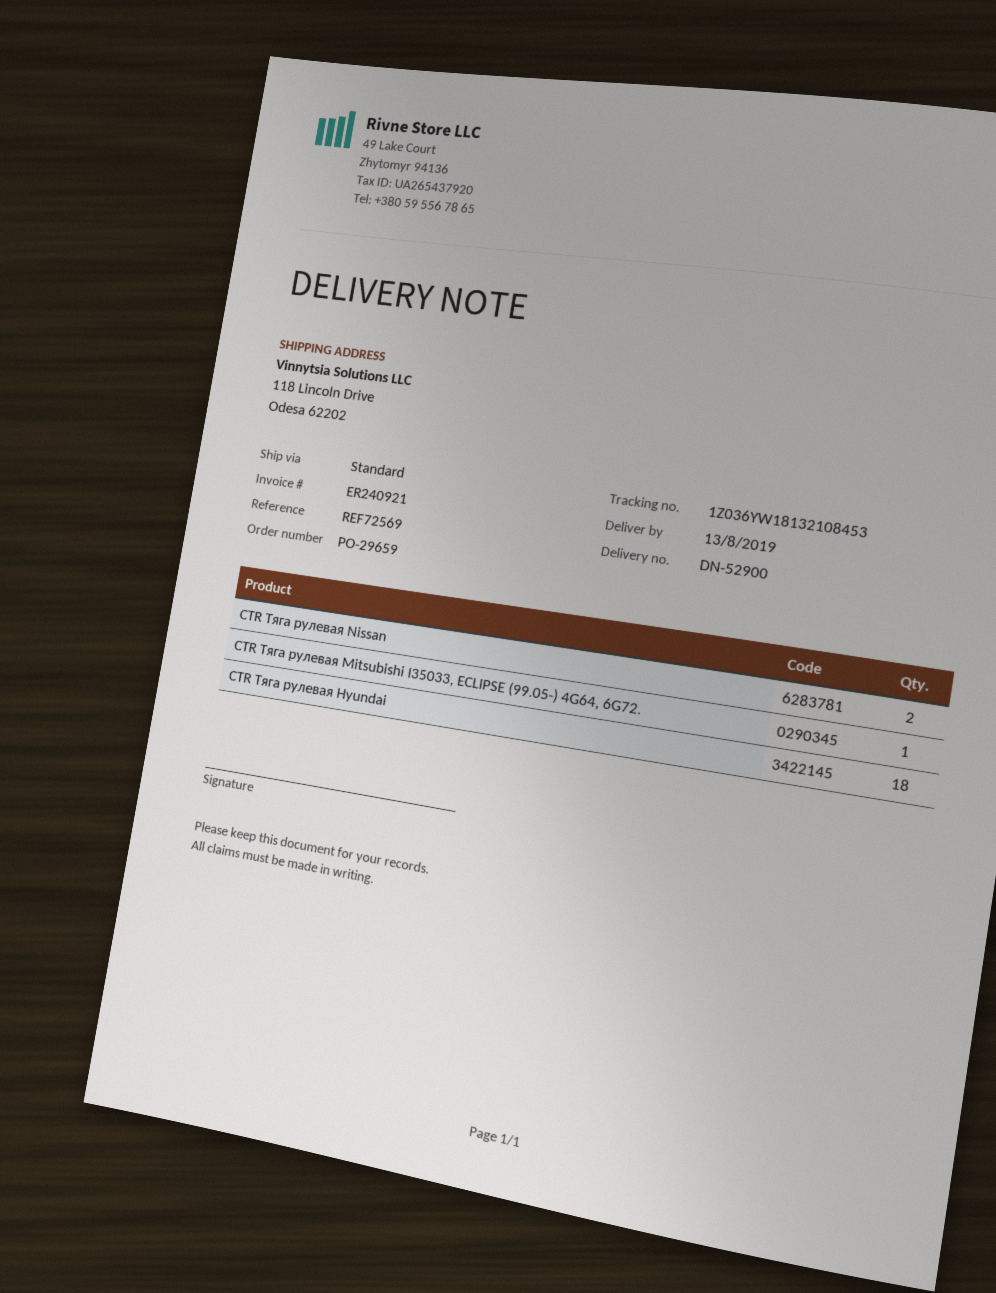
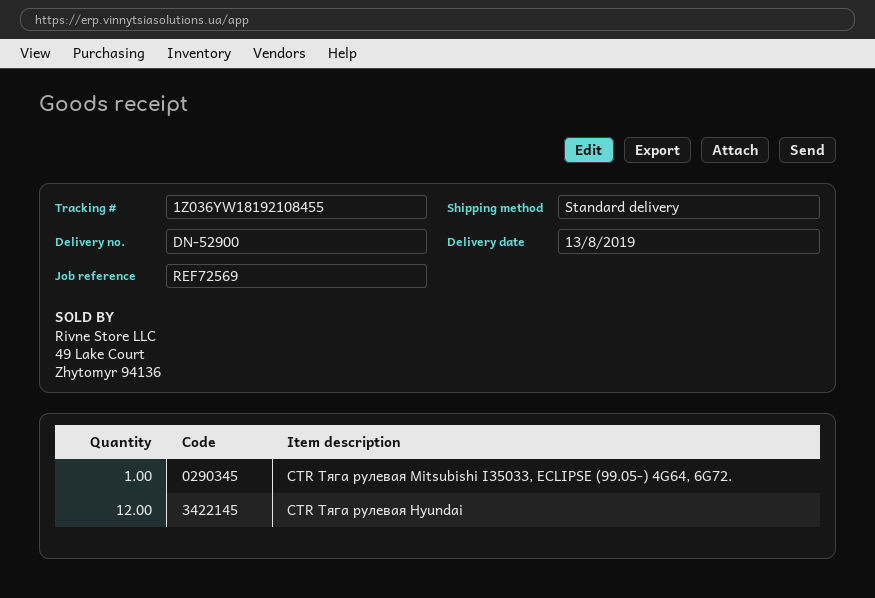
tracking number: 1Z036YW18132108453 -> 1Z036YW18192108455
CTR Тяга рулевая Nissan: 2 -> none
CTR Тяга рулевая Hyundai: 18 -> 12

